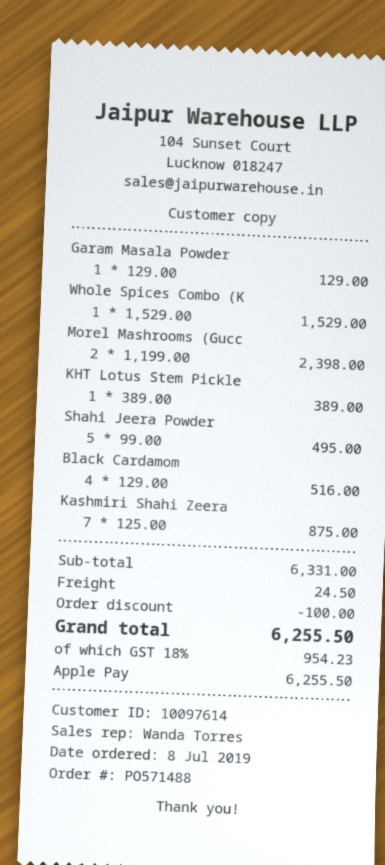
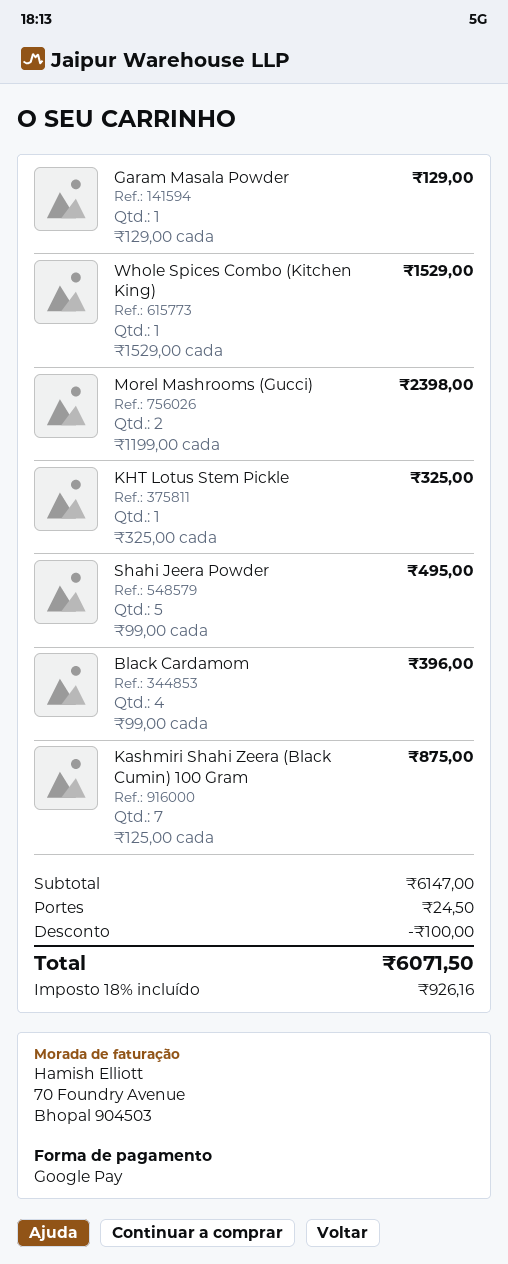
payment method: Apple Pay -> Google Pay
KHT Lotus Stem Pickle: 1 x 389.00 = 389.00 -> 1 x 325.00 = 325.00
Black Cardamom: 4 x 129.00 = 516.00 -> 4 x 99.00 = 396.00
subtotal: 6331.00 -> 6147.00
tax: 18% = 954.23 -> 18% = 926.16
total: 6255.50 -> 6071.50

